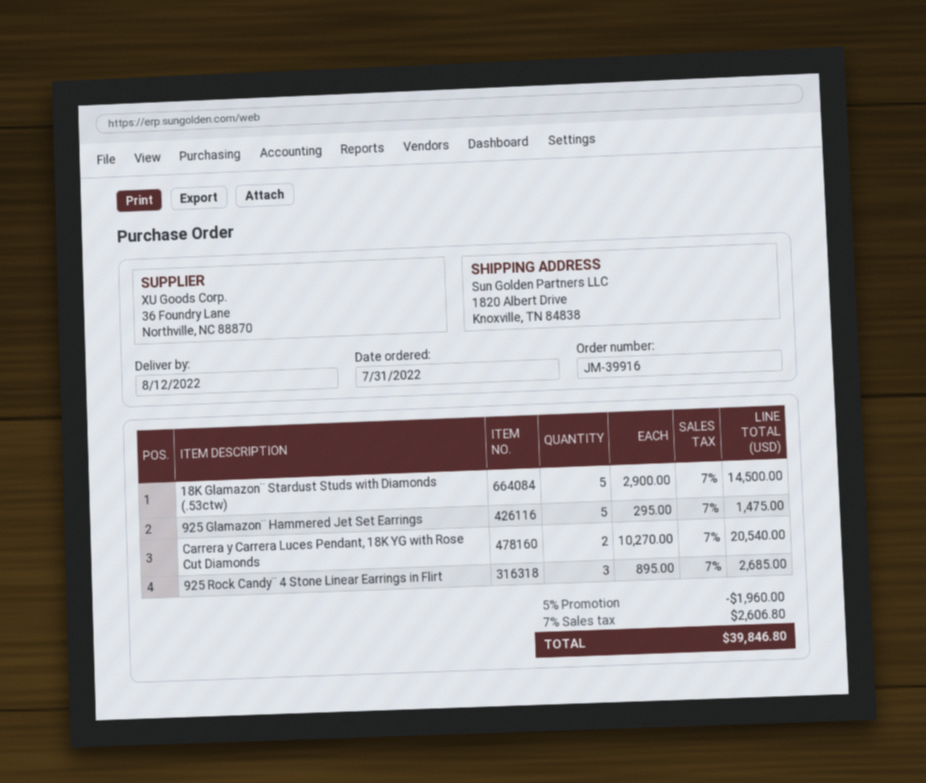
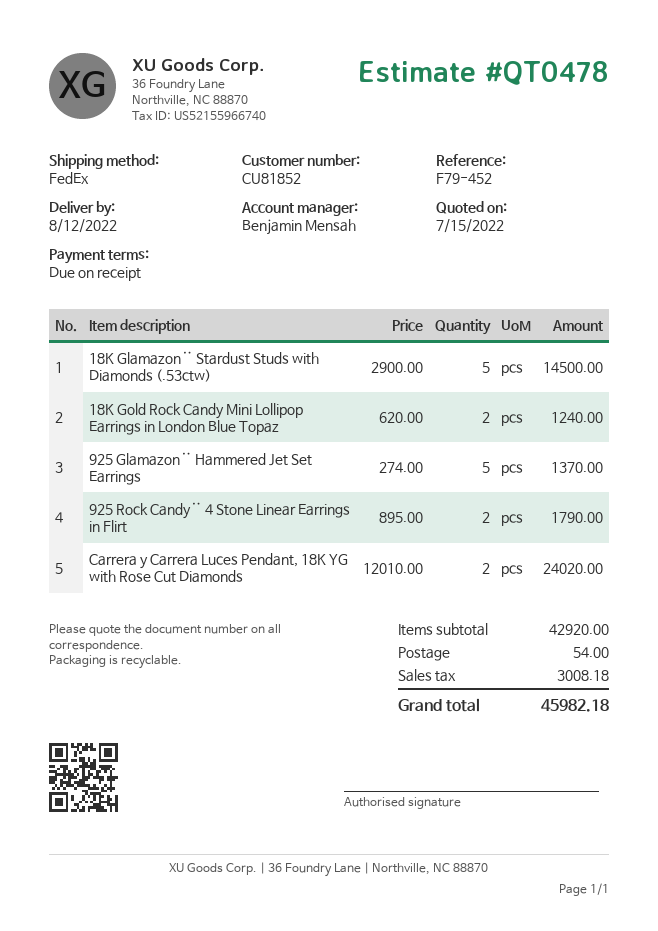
925 Glamazon¨ Hammered Jet Set Earrings: 5 x 295.00 = 1475.00 -> 5 x 274.00 = 1370.00
Carrera y Carrera Luces Pendant, 18K YG with Rose Cut Diamonds: 2 x 10270.00 = 20540.00 -> 2 x 12010.00 = 24020.00
925 Rock Candy¨ 4 Stone Linear Earrings in Flirt: 3 x 895.00 = 2685.00 -> 2 x 895.00 = 1790.00
18K Gold Rock Candy Mini Lollipop Earrings in London Blue Topaz: none -> 2 x 620.00 = 1240.00
discount: 5% = 1960.00 -> none
shipping: none -> 54.00
tax: 2606.80 -> 3008.18
total: 39846.80 -> 45982.18

